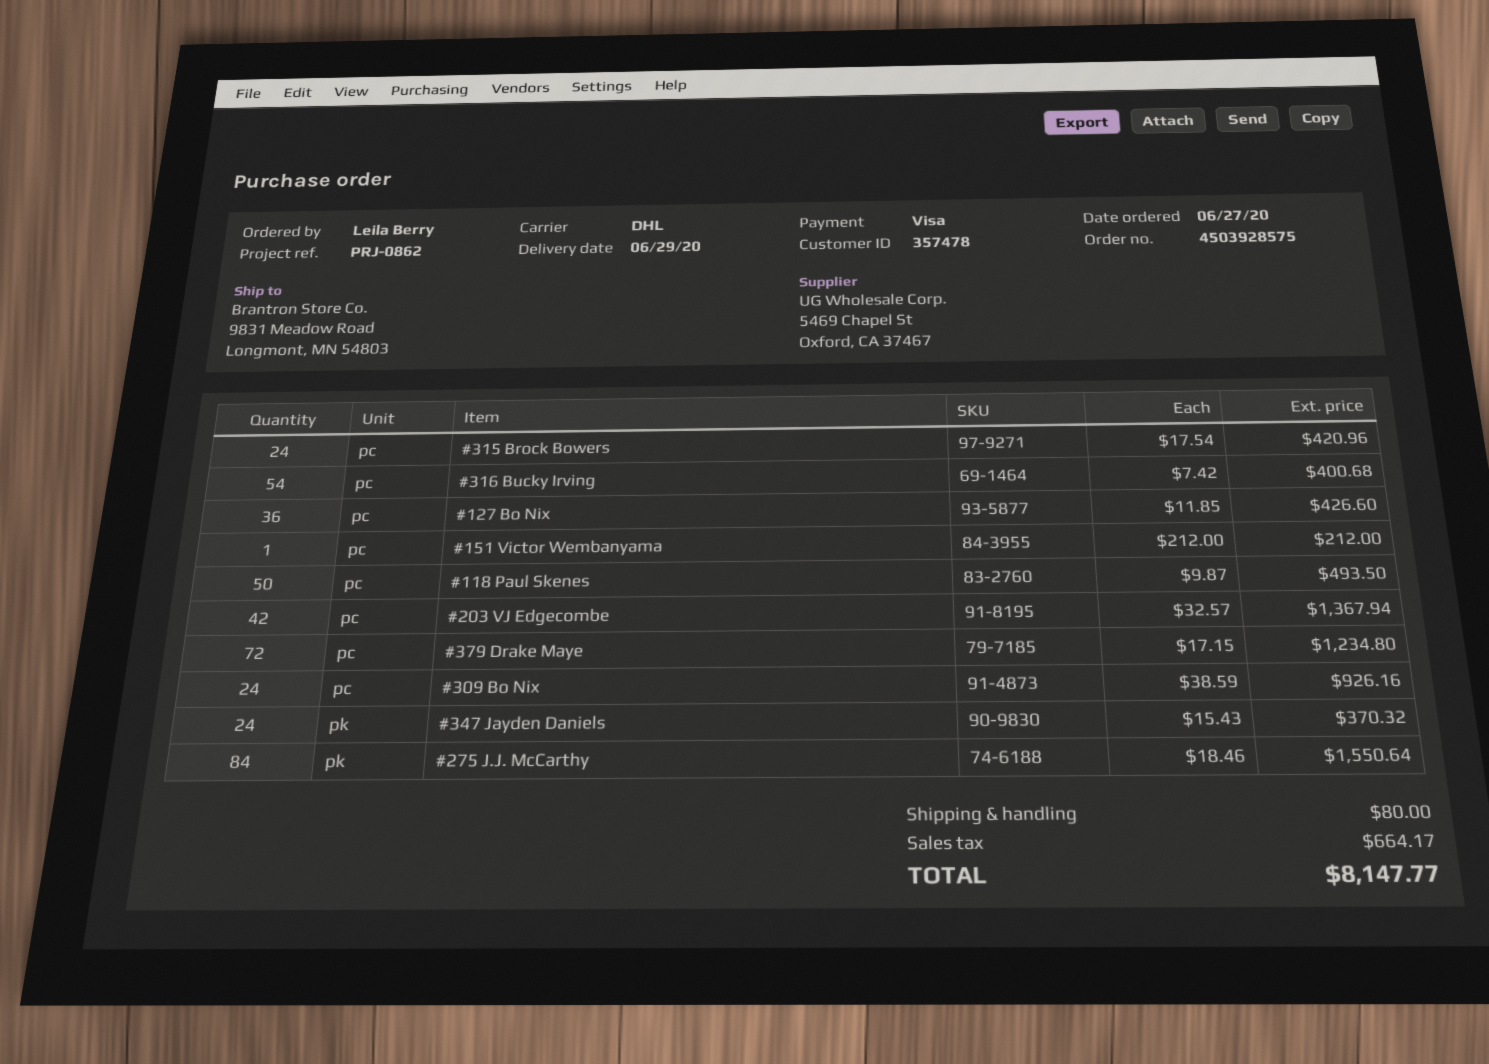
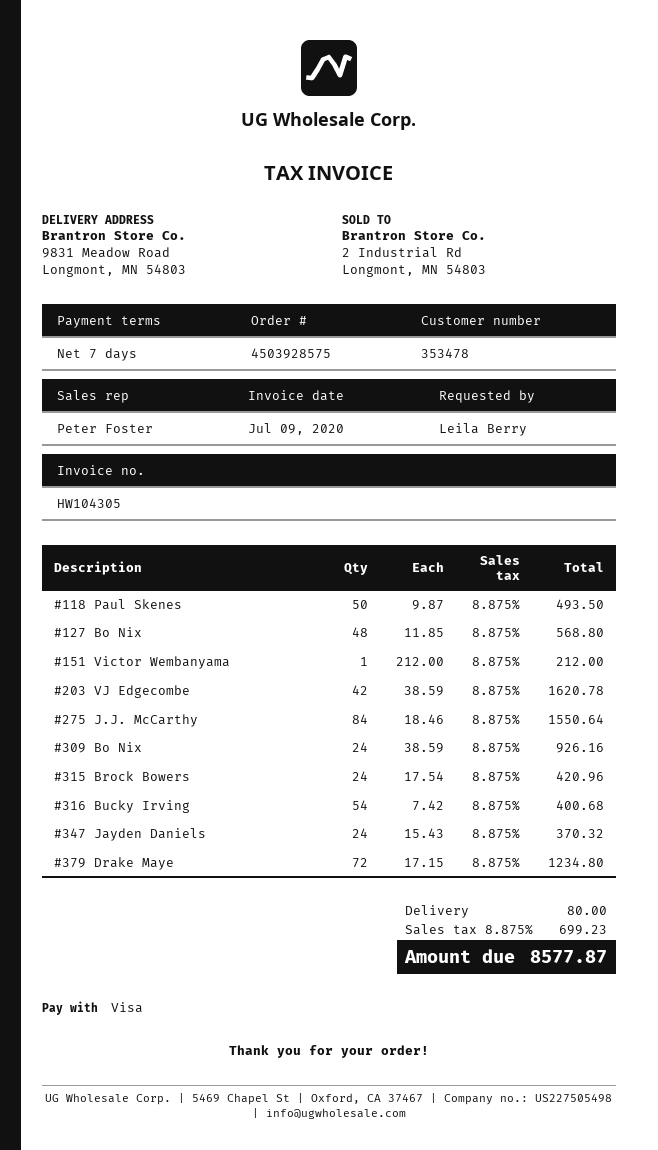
customer number: 357478 -> 353478
#127 Bo Nix: 36 x 11.85 = 426.60 -> 48 x 11.85 = 568.80
#203 VJ Edgecombe: 42 x 32.57 = 1367.94 -> 42 x 38.59 = 1620.78
tax: 664.17 -> 699.23
total: 8147.77 -> 8577.87

